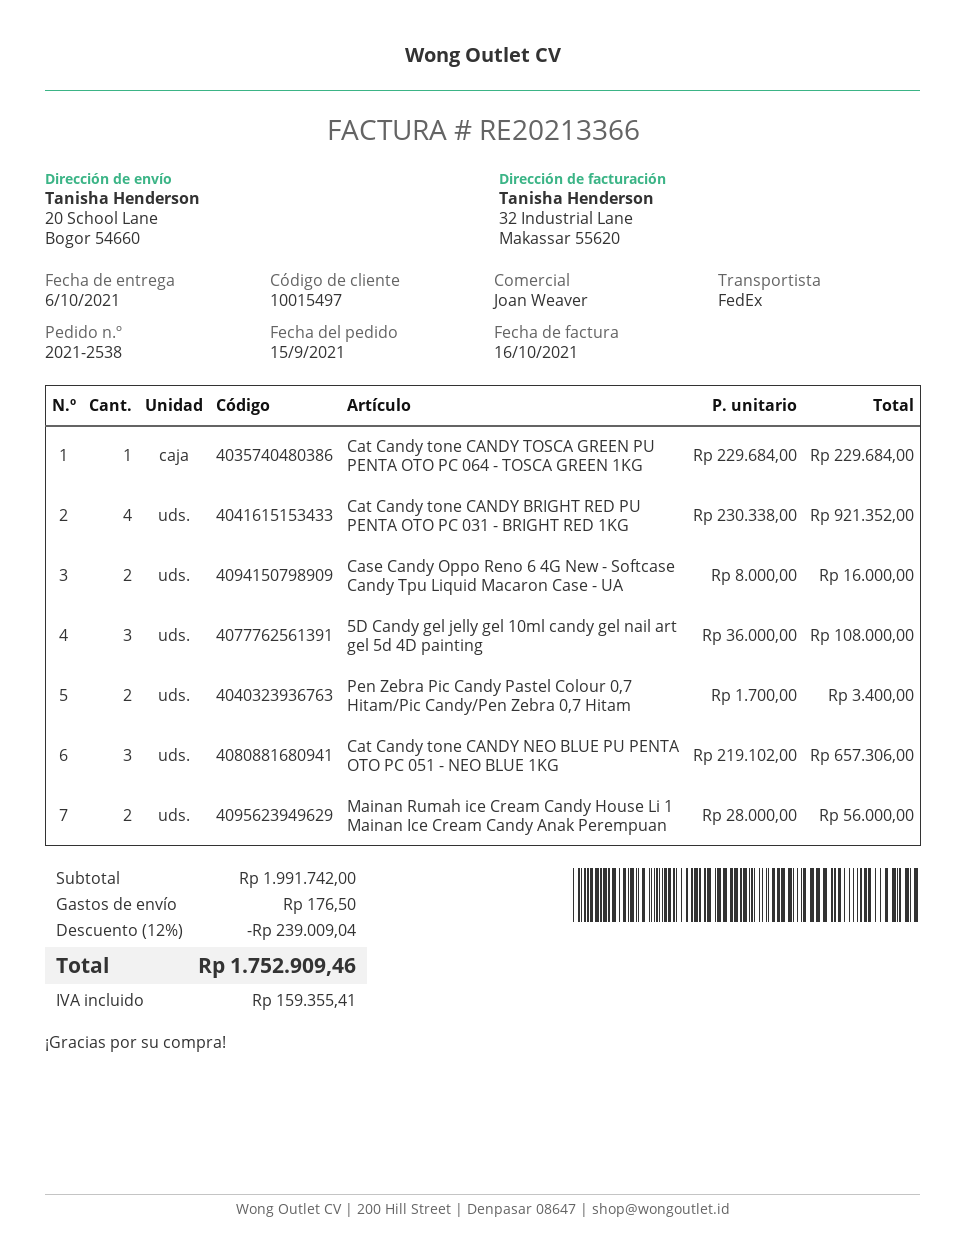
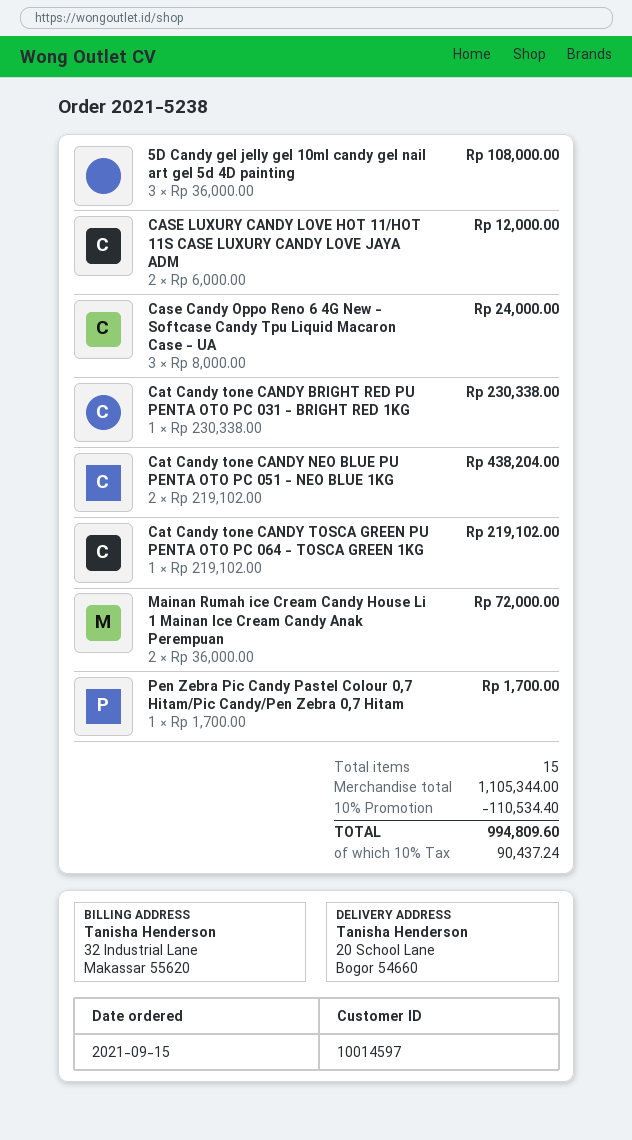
order number: 2021-2538 -> 2021-5238
customer number: 10015497 -> 10014597
Cat Candy tone CANDY TOSCA GREEN PU PENTA OTO PC 064 - TOSCA GREEN 1KG: 1 x 229684.00 = 229684.00 -> 1 x 219102.00 = 219102.00
Cat Candy tone CANDY BRIGHT RED PU PENTA OTO PC 031 - BRIGHT RED 1KG: 4 x 230338.00 = 921352.00 -> 1 x 230338.00 = 230338.00
Case Candy Oppo Reno 6 4G New - Softcase Candy Tpu Liquid Macaron Case - UA: 2 x 8000.00 = 16000.00 -> 3 x 8000.00 = 24000.00
Pen Zebra Pic Candy Pastel Colour 0,7 Hitam/Pic Candy/Pen Zebra 0,7 Hitam: 2 x 1700.00 = 3400.00 -> 1 x 1700.00 = 1700.00
Cat Candy tone CANDY NEO BLUE PU PENTA OTO PC 051 - NEO BLUE 1KG: 3 x 219102.00 = 657306.00 -> 2 x 219102.00 = 438204.00
Mainan Rumah ice Cream Candy House Li 1 Mainan Ice Cream Candy Anak Perempuan: 2 x 28000.00 = 56000.00 -> 2 x 36000.00 = 72000.00
CASE LUXURY CANDY LOVE HOT 11/HOT 11S CASE LUXURY CANDY LOVE JAYA ADM: none -> 2 x 6000.00 = 12000.00
subtotal: 1991742.00 -> 1105344.00
discount: 12% = 239009.04 -> 10% = 110534.40
shipping: 176.50 -> none
tax: 159355.41 -> 90437.24
total: 1752909.46 -> 994809.60

